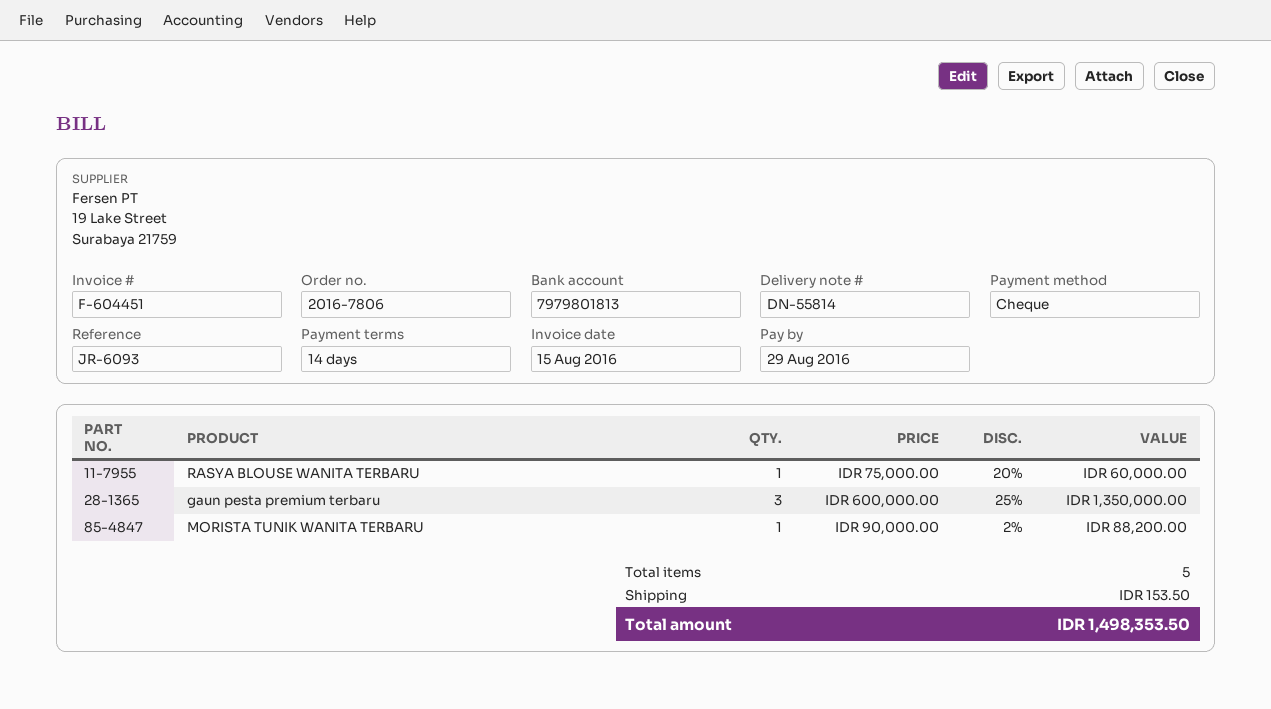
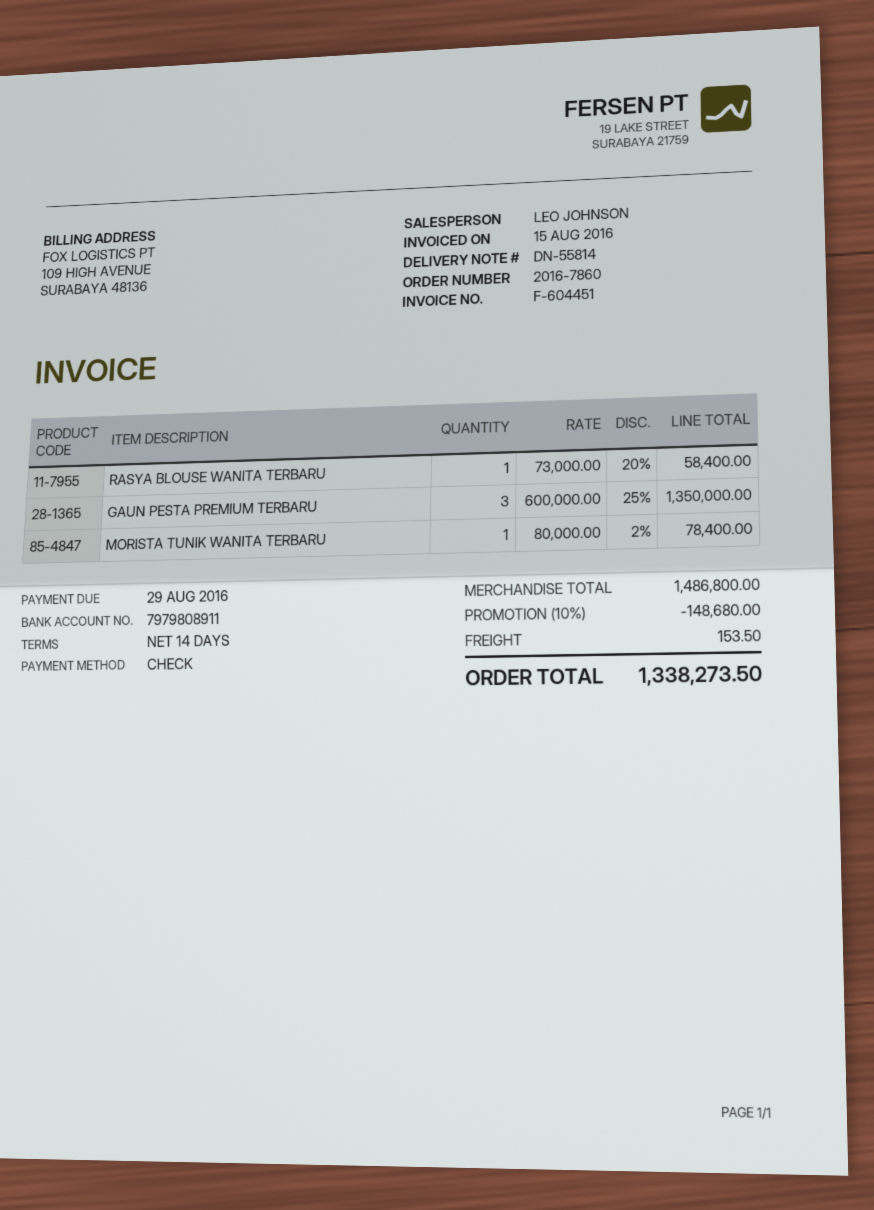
order number: 2016-7806 -> 2016-7860
bank account: 7979801813 -> 7979808911
RASYA BLOUSE WANITA TERBARU: 1 x 75000.00 - 20% = 60000.00 -> 1 x 73000.00 - 20% = 58400.00
MORISTA TUNIK WANITA TERBARU: 1 x 90000.00 - 2% = 88200.00 -> 1 x 80000.00 - 2% = 78400.00
discount: none -> 10% = 148680.00
total: 1498353.50 -> 1338273.50

